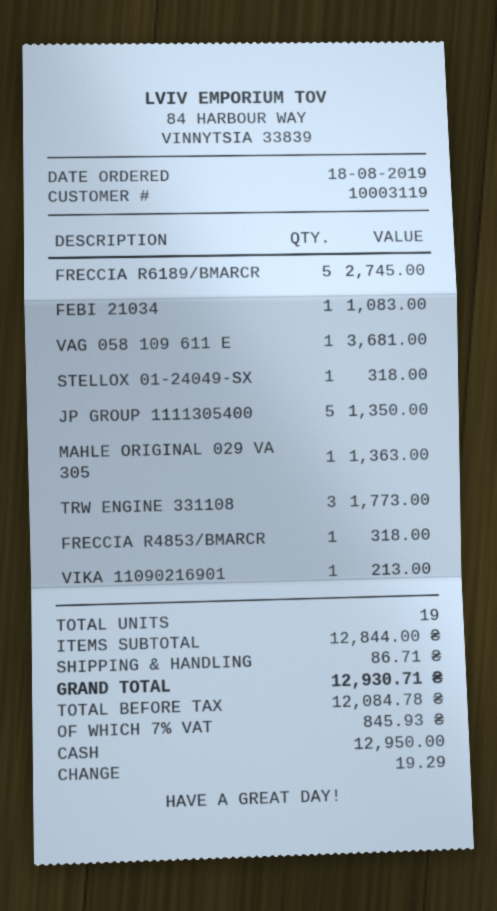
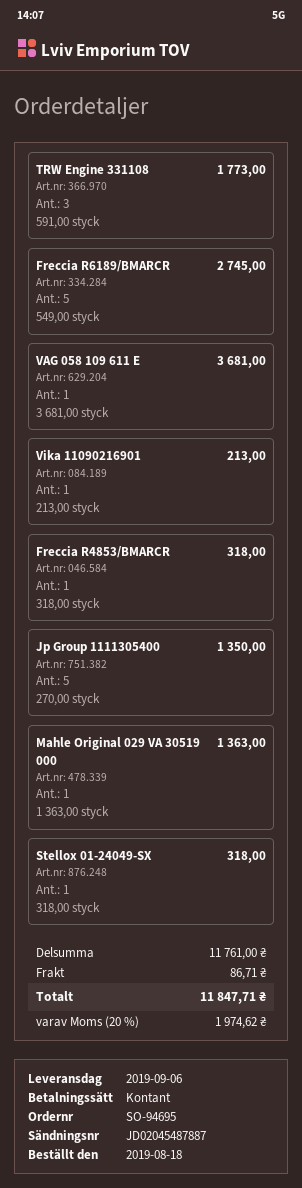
FEBI 21034: 1 for 1083.00 -> none
subtotal: 12844.00 -> 11761.00
tax: 7% = 845.93 -> 20% = 1974.62
total: 12930.71 -> 11847.71

